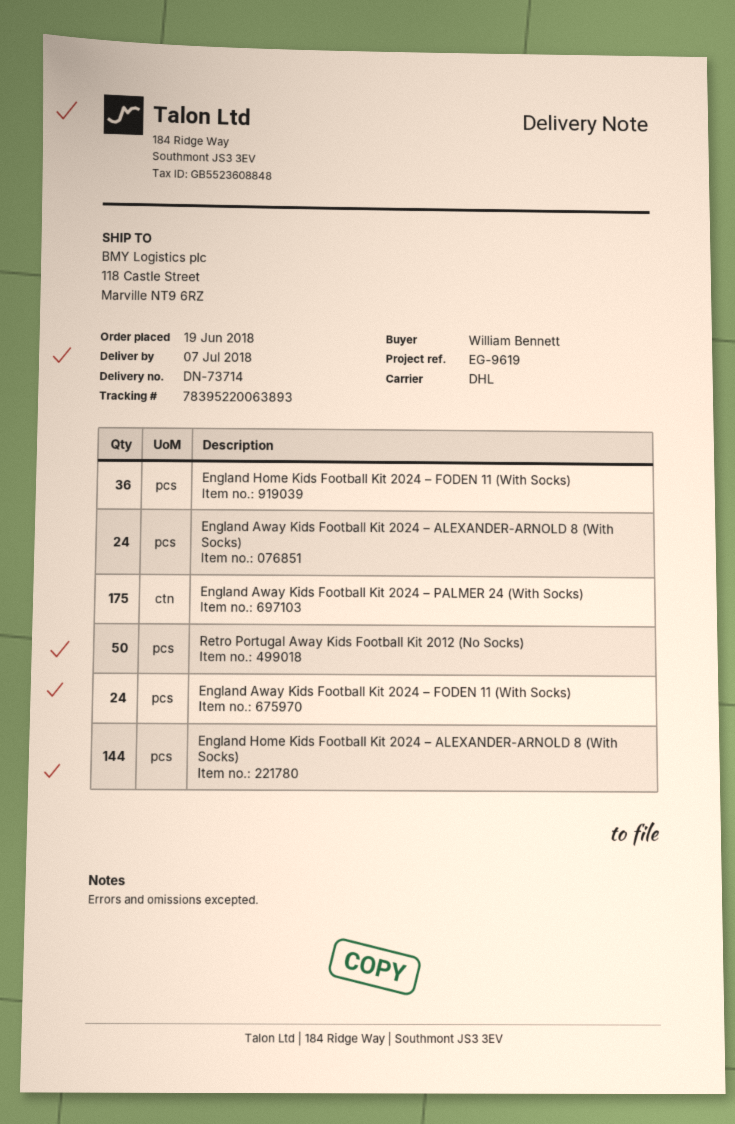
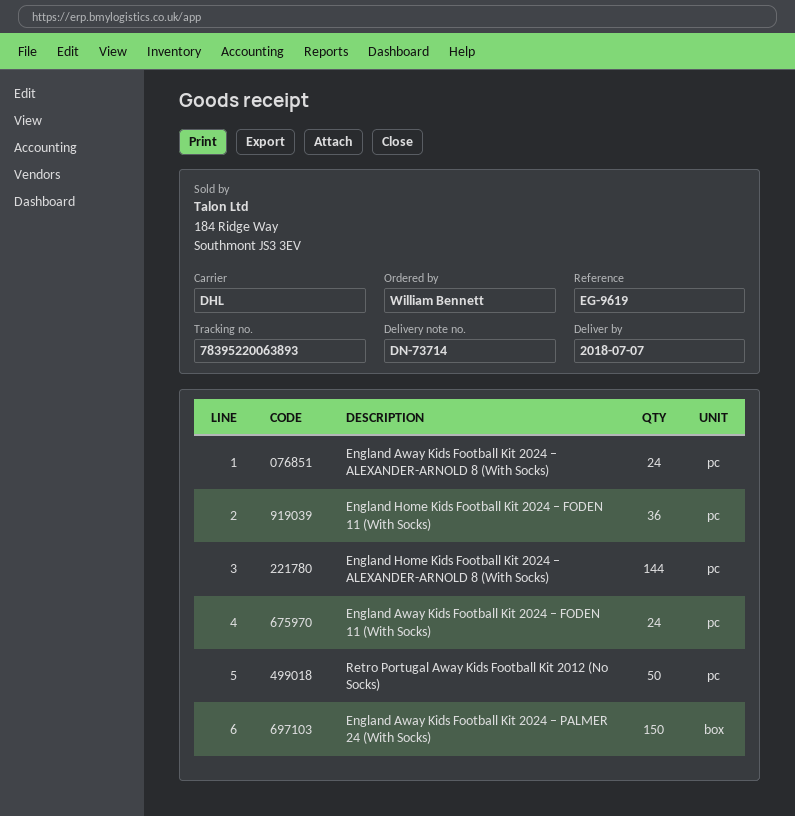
England Away Kids Football Kit 2024 – PALMER 24 (With Socks): 175 -> 150

